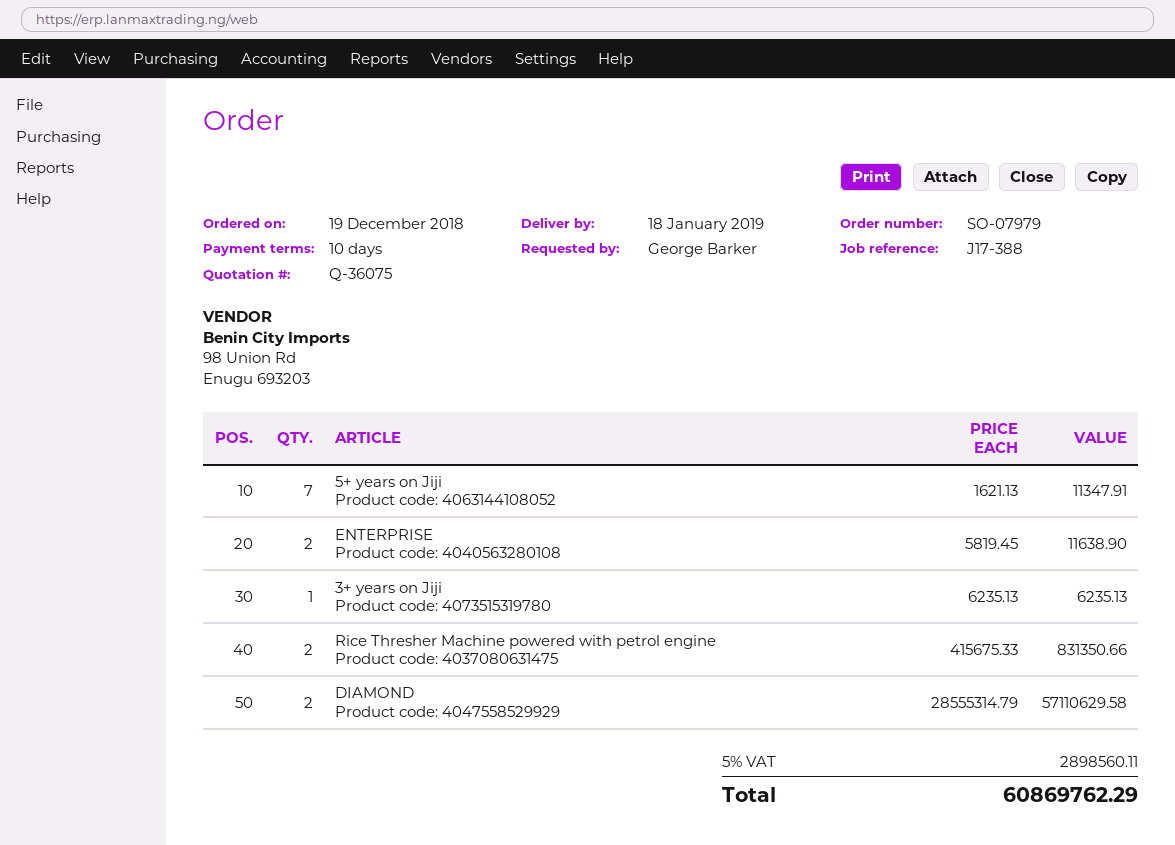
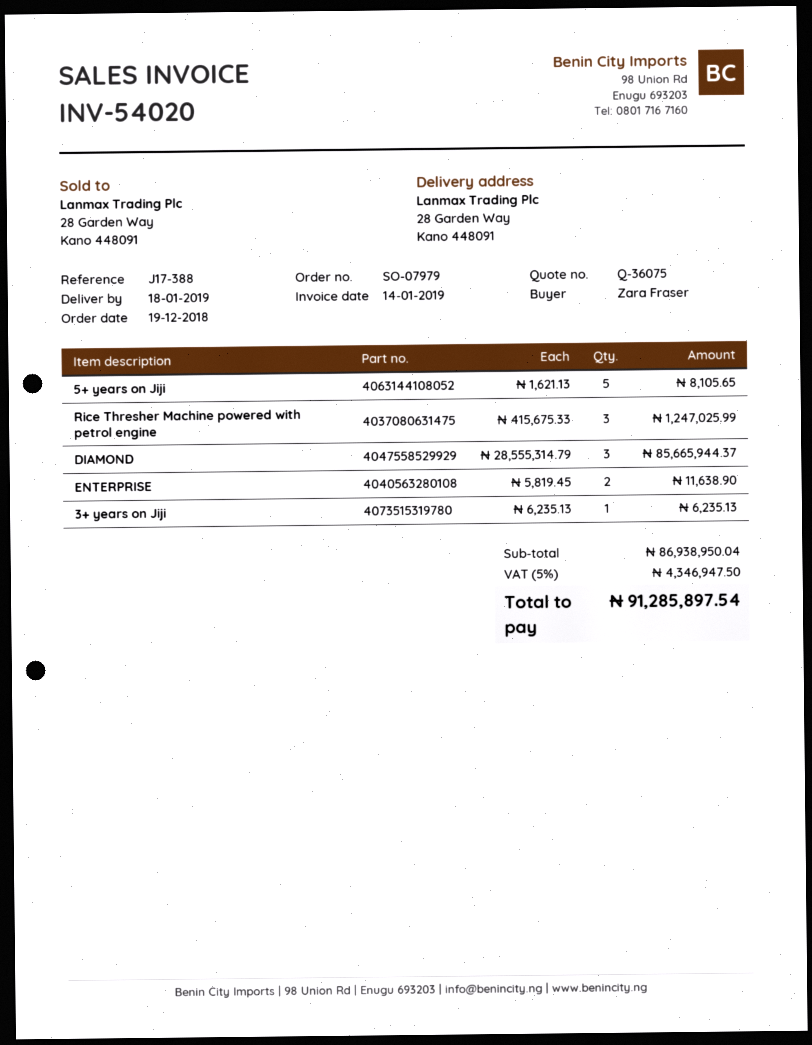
ordered by: George Barker -> Zara Fraser
5+ years on Jiji: 7 x 1621.13 = 11347.91 -> 5 x 1621.13 = 8105.65
Rice Thresher Machine powered with petrol engine: 2 x 415675.33 = 831350.66 -> 3 x 415675.33 = 1247025.99
DIAMOND: 2 x 28555314.79 = 57110629.58 -> 3 x 28555314.79 = 85665944.37
tax: 5% = 2898560.11 -> 5% = 4346947.50
total: 60869762.29 -> 91285897.54

